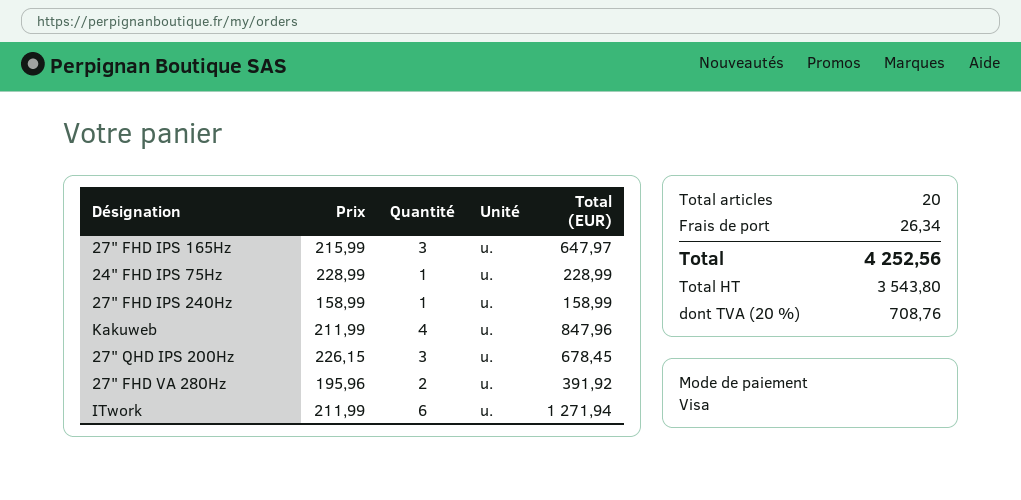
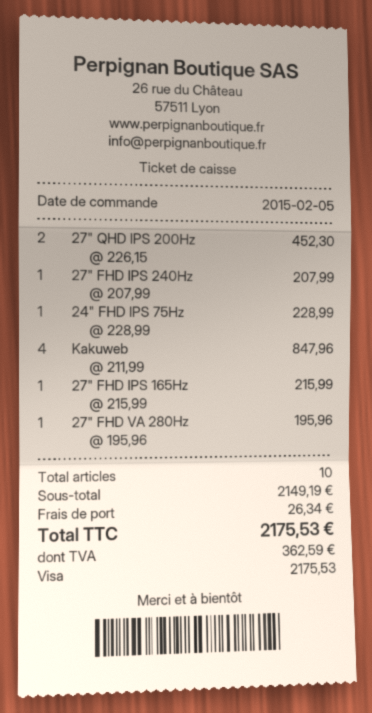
27" FHD IPS 165Hz: 3 x 215.99 = 647.97 -> 1 x 215.99 = 215.99
27" FHD IPS 240Hz: 1 x 158.99 = 158.99 -> 1 x 207.99 = 207.99
27" QHD IPS 200Hz: 3 x 226.15 = 678.45 -> 2 x 226.15 = 452.30
27" FHD VA 280Hz: 2 x 195.96 = 391.92 -> 1 x 195.96 = 195.96
ITwork: 6 x 211.99 = 1271.94 -> none
total quantity: 20 -> 10
tax: 708.76 -> 362.59
total: 4252.56 -> 2175.53

